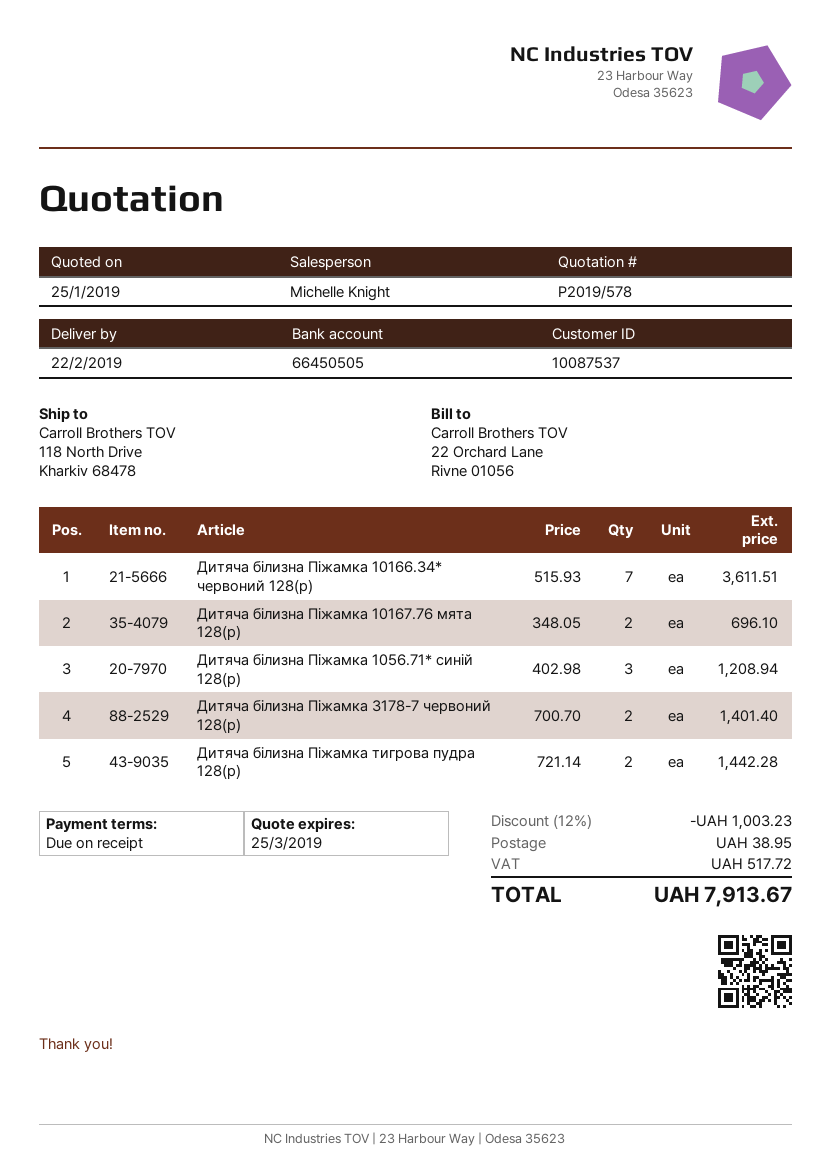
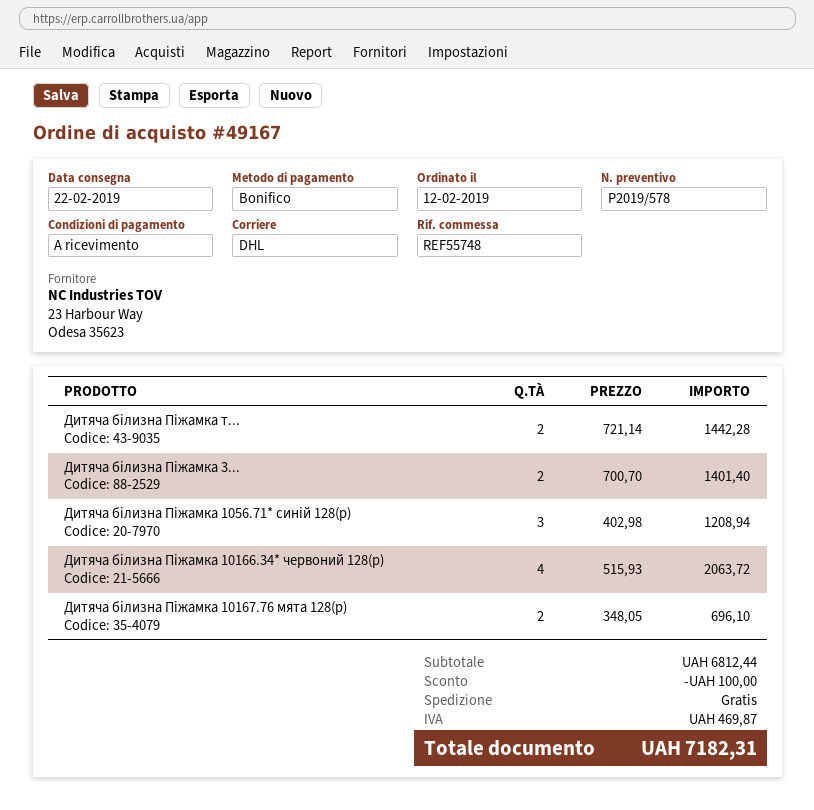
Дитяча білизна Піжамка 10166.34* червоний 128(р): 7 x 515.93 = 3611.51 -> 4 x 515.93 = 2063.72
discount: 1003.23 -> 100.00
shipping: 38.95 -> 0.00
tax: 517.72 -> 469.87
total: 7913.67 -> 7182.31

